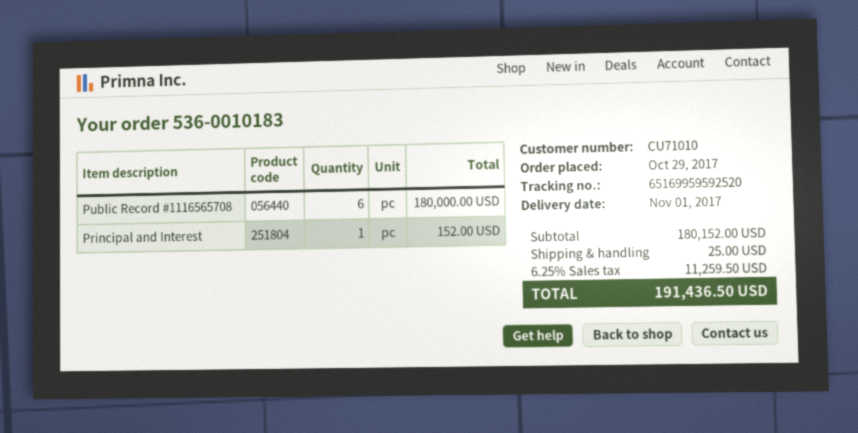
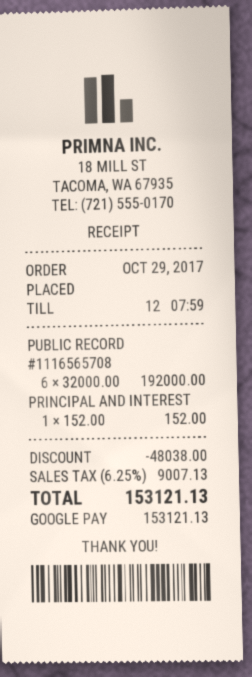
Public Record #1116565708: 6 for 180000.00 -> 6 for 192000.00
discount: none -> 48038.00
shipping: 25.00 -> none
tax: 6.25% = 11259.50 -> 6.25% = 9007.13
total: 191436.50 -> 153121.13

